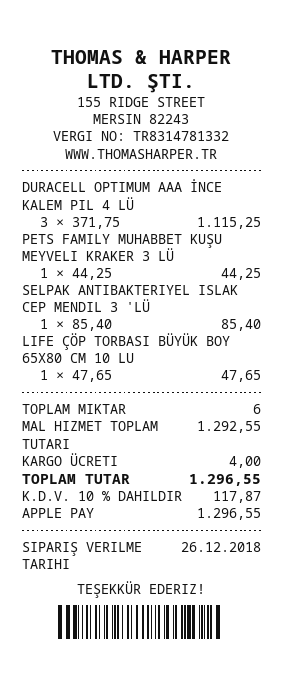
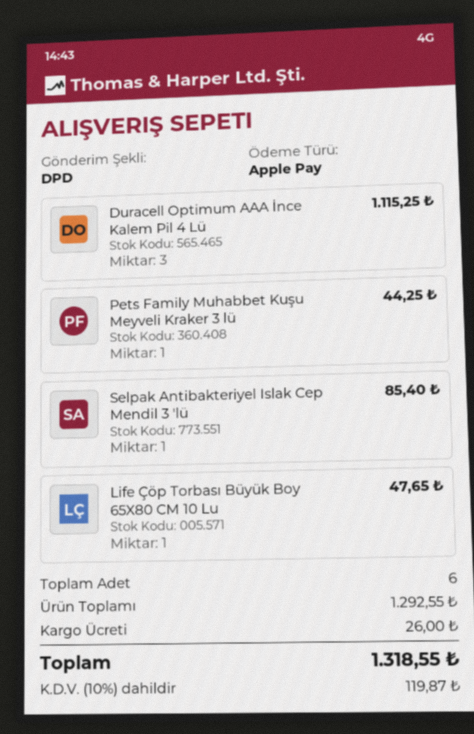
shipping: 4.00 -> 26.00
tax: 10% = 117.87 -> 10% = 119.87
total: 1296.55 -> 1318.55

